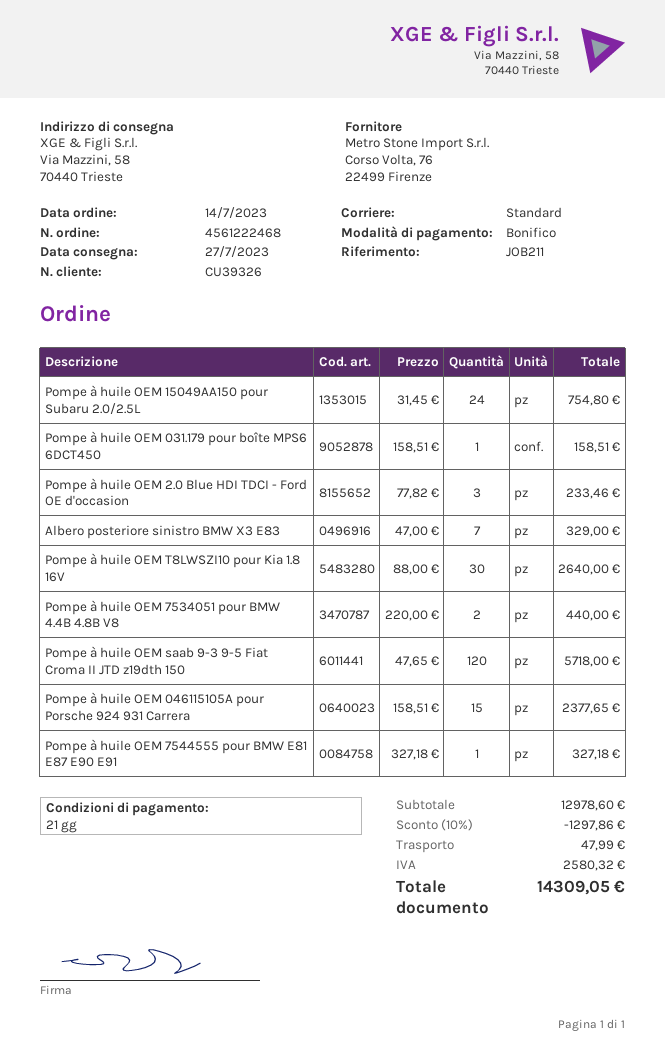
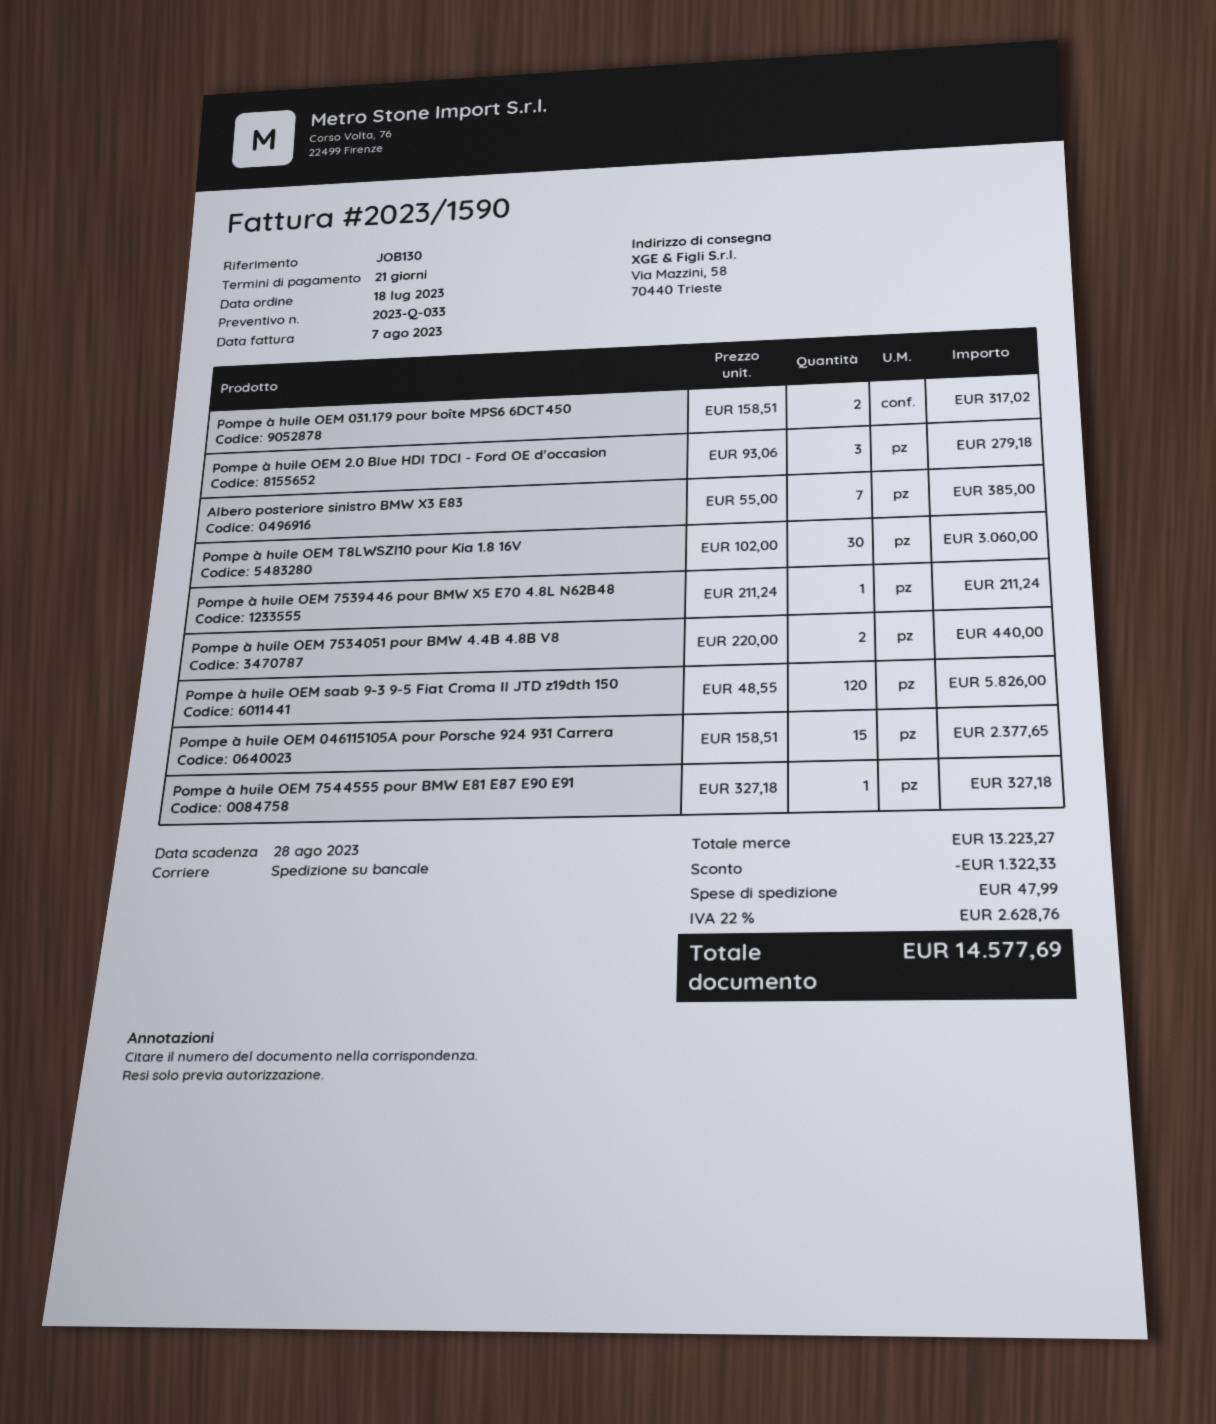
order date: 2023-07-14 -> 2023-07-18
reference: JOB211 -> JOB130
shipping method: standard -> pallet freight
Pompe à huile OEM 15049AA150 pour Subaru 2.0/2.5L: 24 x 31.45 = 754.80 -> none
Pompe à huile OEM 031.179 pour boîte MPS6 6DCT450: 1 x 158.51 = 158.51 -> 2 x 158.51 = 317.02
Pompe à huile OEM 2.0 Blue HDI TDCI - Ford OE d'occasion: 3 x 77.82 = 233.46 -> 3 x 93.06 = 279.18
Albero posteriore sinistro BMW X3 E83: 7 x 47.00 = 329.00 -> 7 x 55.00 = 385.00
Pompe à huile OEM T8LWSZI10 pour Kia 1.8 16V: 30 x 88.00 = 2640.00 -> 30 x 102.00 = 3060.00
Pompe à huile OEM saab 9-3 9-5 Fiat Croma II JTD z19dth 150: 120 x 47.65 = 5718.00 -> 120 x 48.55 = 5826.00
Pompe à huile OEM 7539446 pour BMW X5 E70 4.8L N62B48: none -> 1 x 211.24 = 211.24
subtotal: 12978.60 -> 13223.27
discount: 1297.86 -> 1322.33
tax: 2580.32 -> 2628.76
total: 14309.05 -> 14577.69

